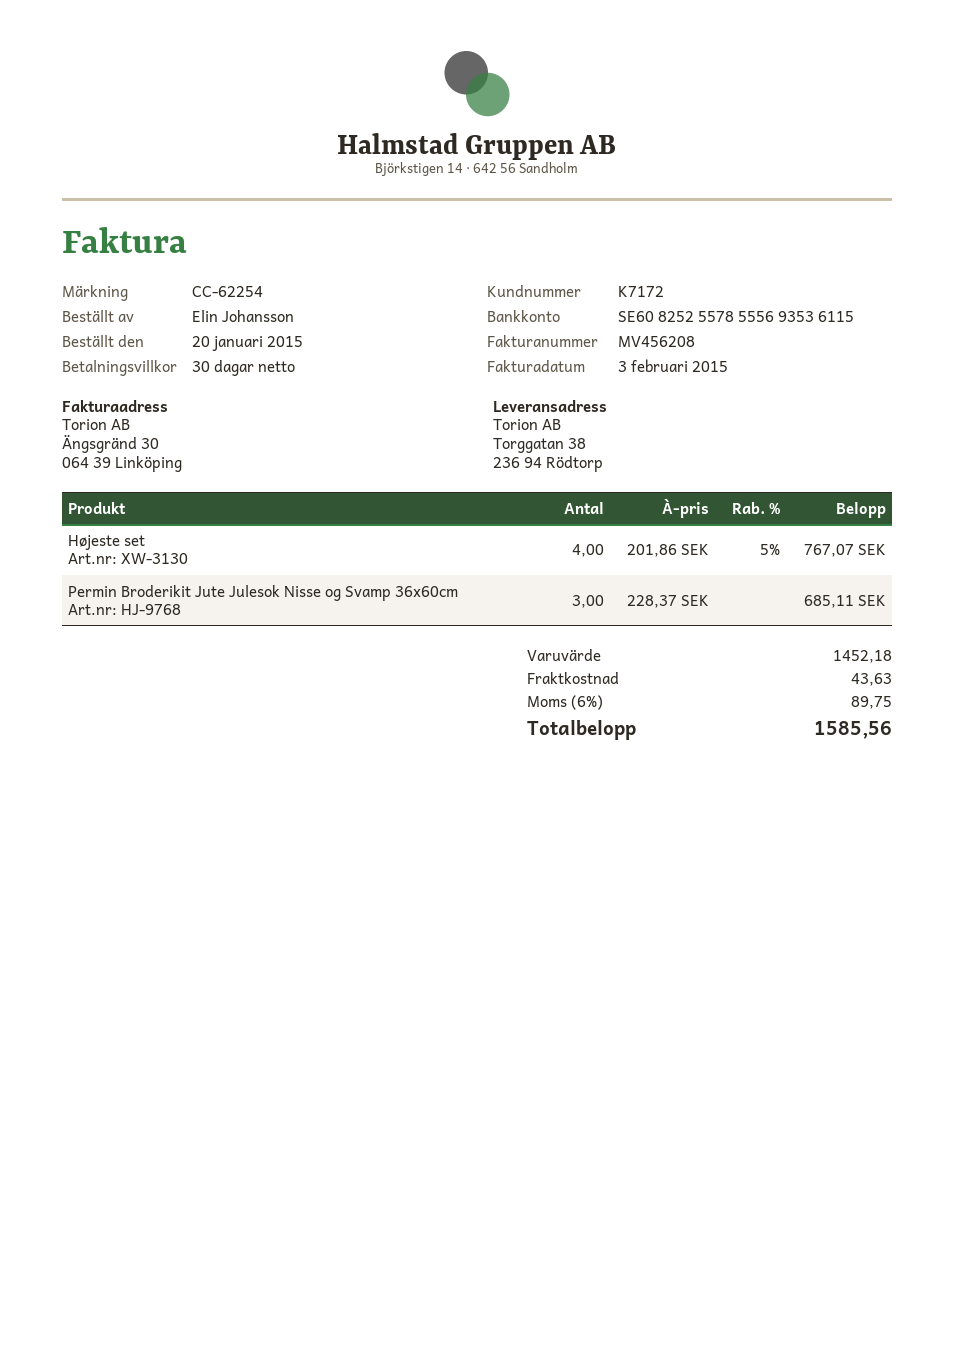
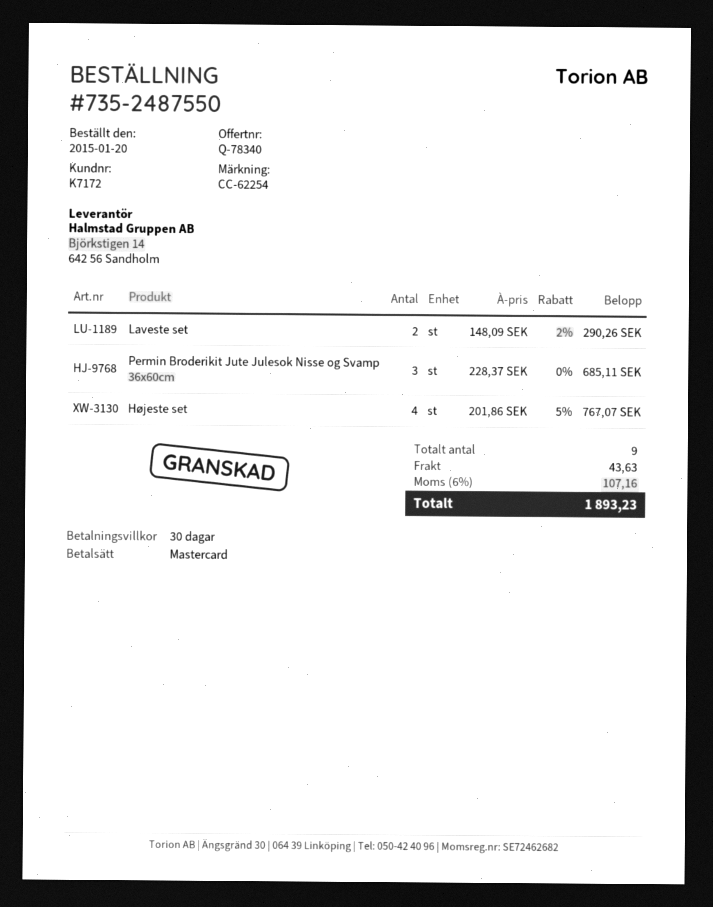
Laveste set: none -> 2 x 148.09 - 2% = 290.26
tax: 6% = 89.75 -> 6% = 107.16
total: 1585.56 -> 1893.23

